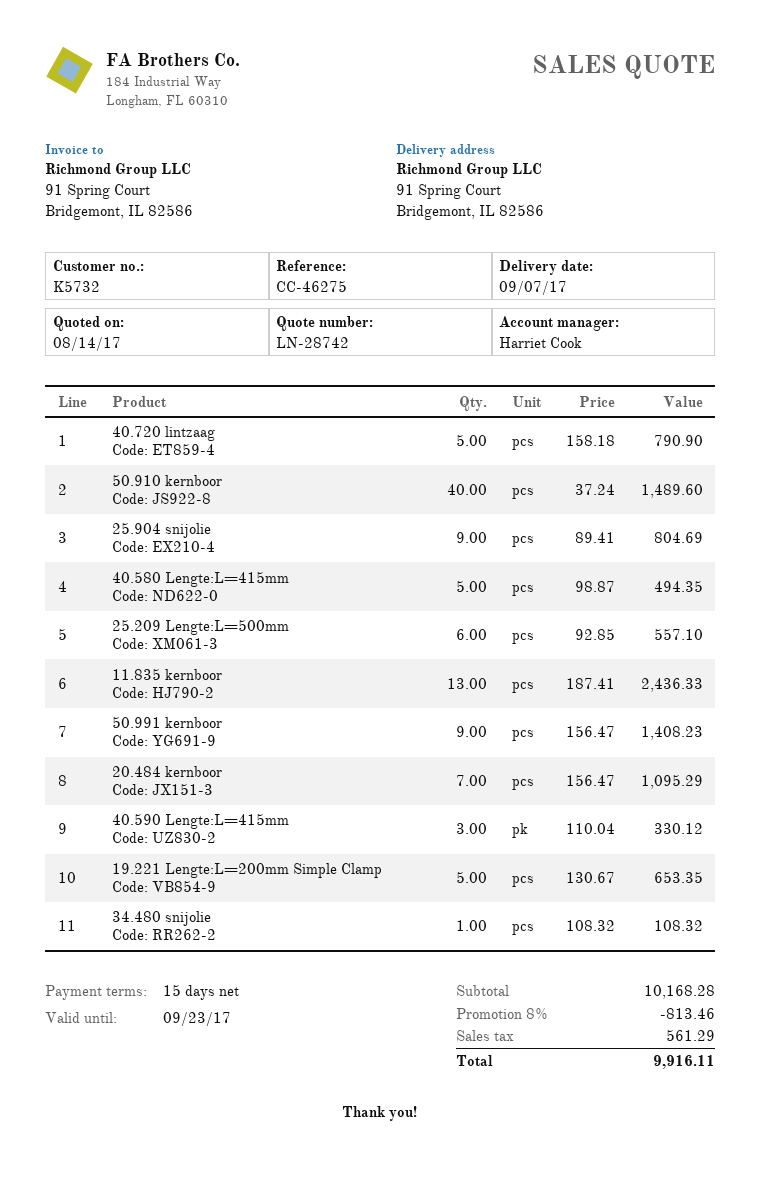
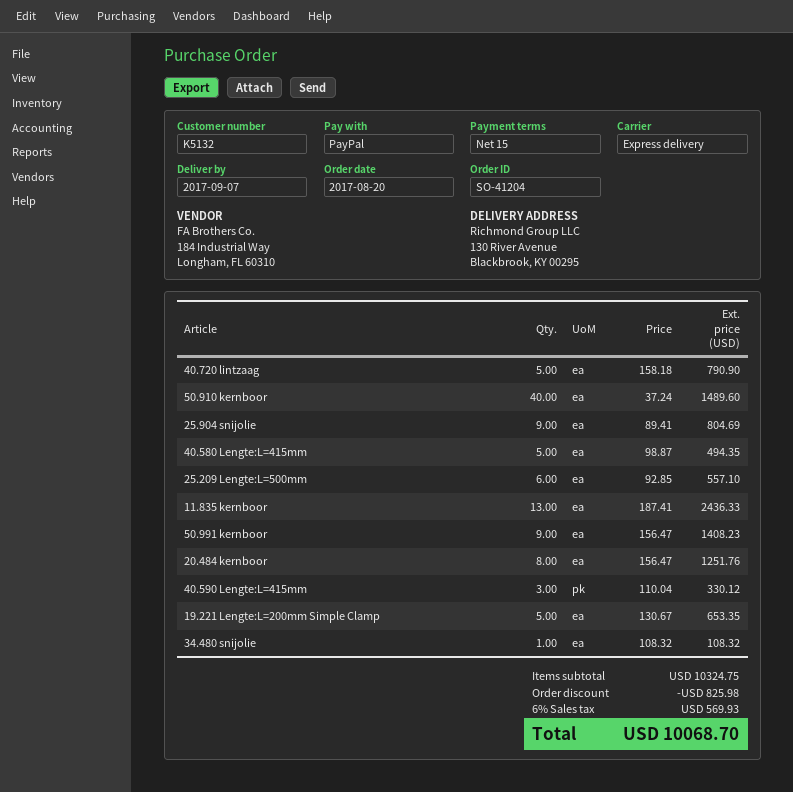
customer number: K5732 -> K5132
ship to: 91 Spring Court, Bridgemont, IL 82586 -> 130 River Avenue, Blackbrook, KY 00295
20.484 kernboor: 7 x 156.47 = 1095.29 -> 8 x 156.47 = 1251.76
subtotal: 10168.28 -> 10324.75
discount: 813.46 -> 825.98
tax: 561.29 -> 569.93
total: 9916.11 -> 10068.70

